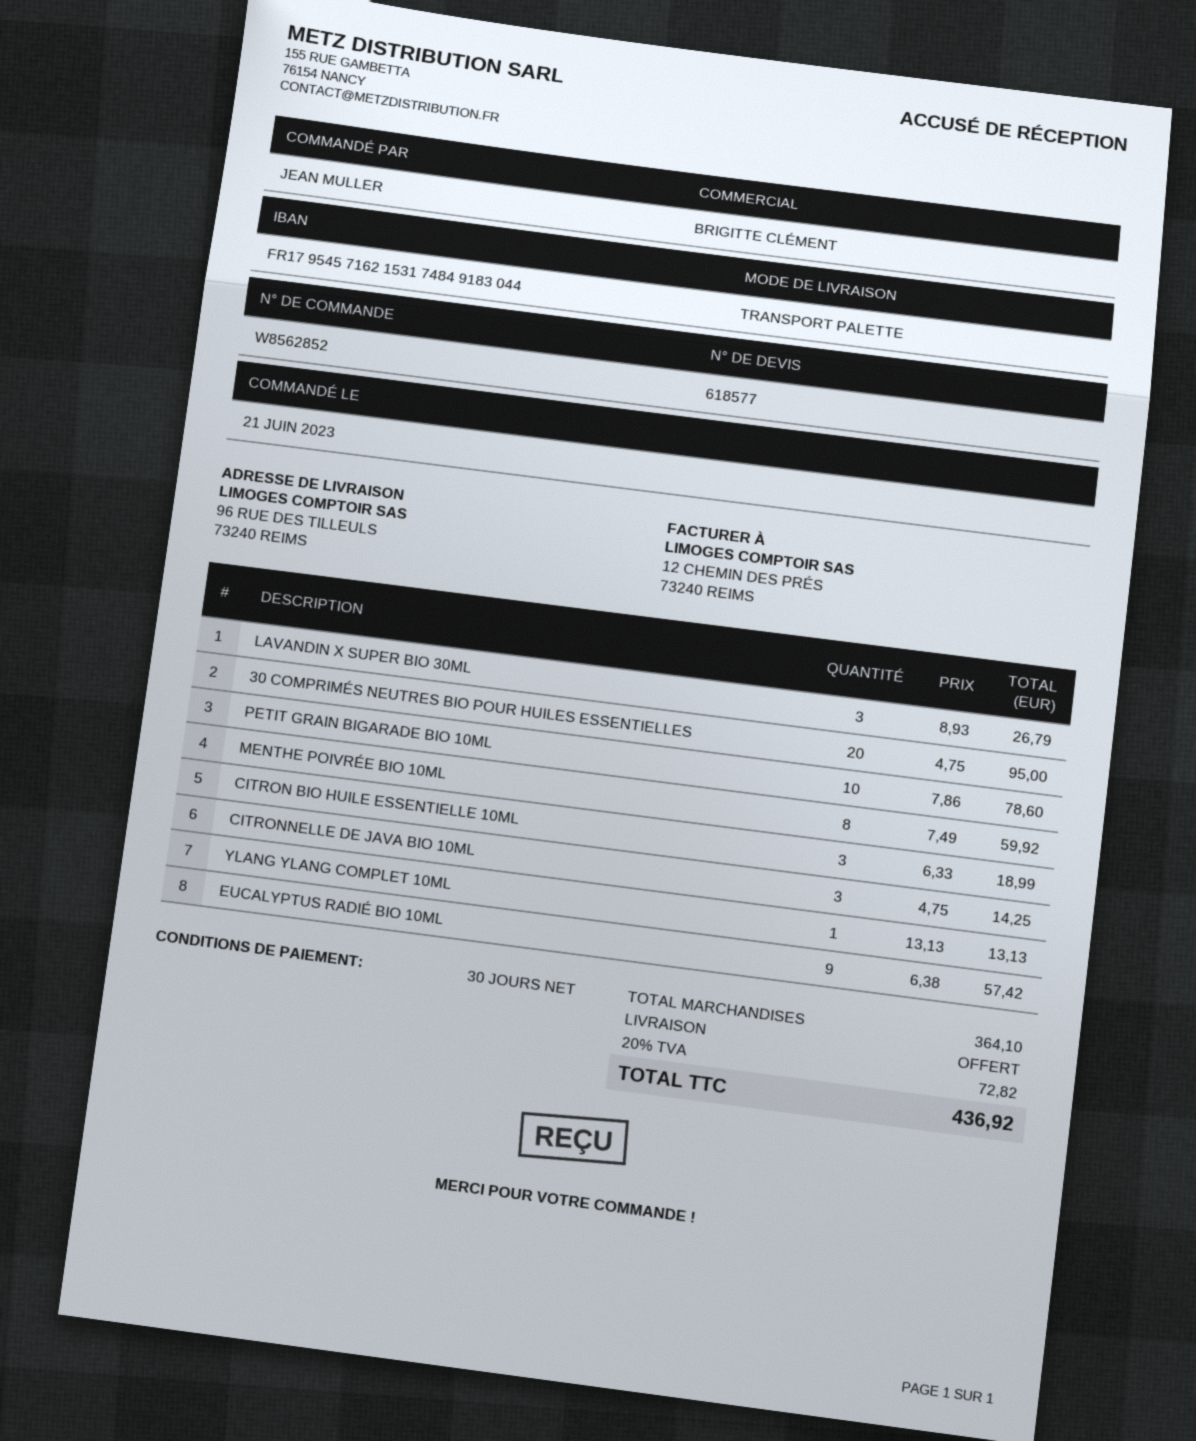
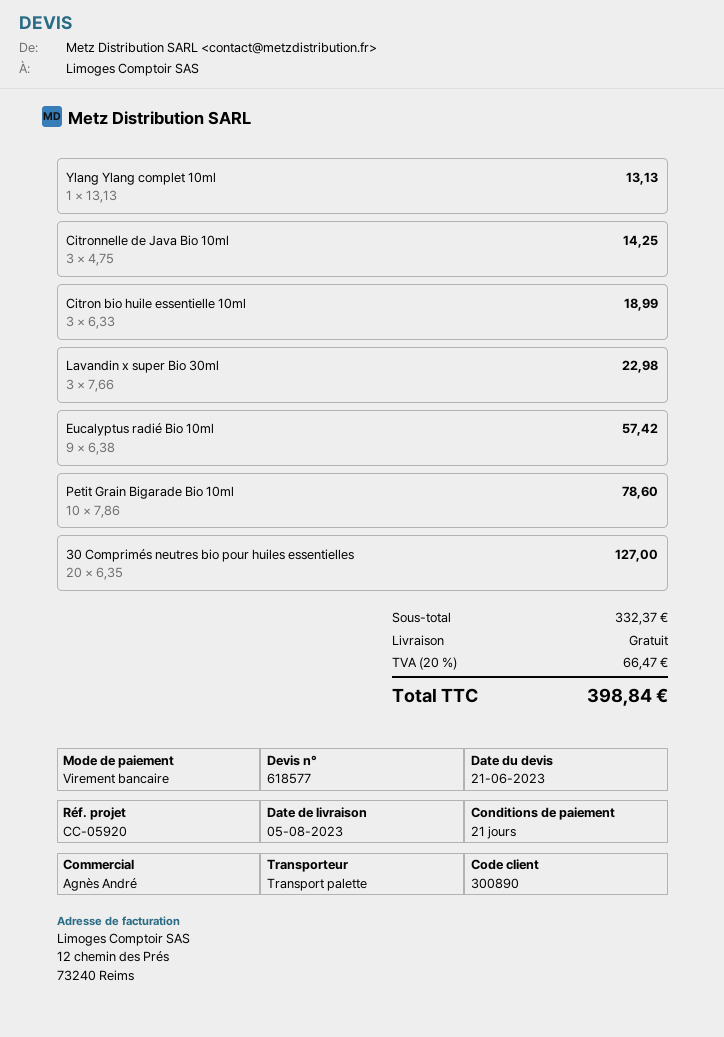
payment terms: 30 days -> 21 days
sales rep: BRIGITTE CLÉMENT -> Agnès André
LAVANDIN X SUPER BIO 30ML: 3 x 8.93 = 26.79 -> 3 x 7.66 = 22.98
30 COMPRIMÉS NEUTRES BIO POUR HUILES ESSENTIELLES: 20 x 4.75 = 95.00 -> 20 x 6.35 = 127.00
MENTHE POIVRÉE BIO 10ML: 8 x 7.49 = 59.92 -> none
subtotal: 364.10 -> 332.37
tax: 20% = 72.82 -> 20% = 66.47
total: 436.92 -> 398.84

